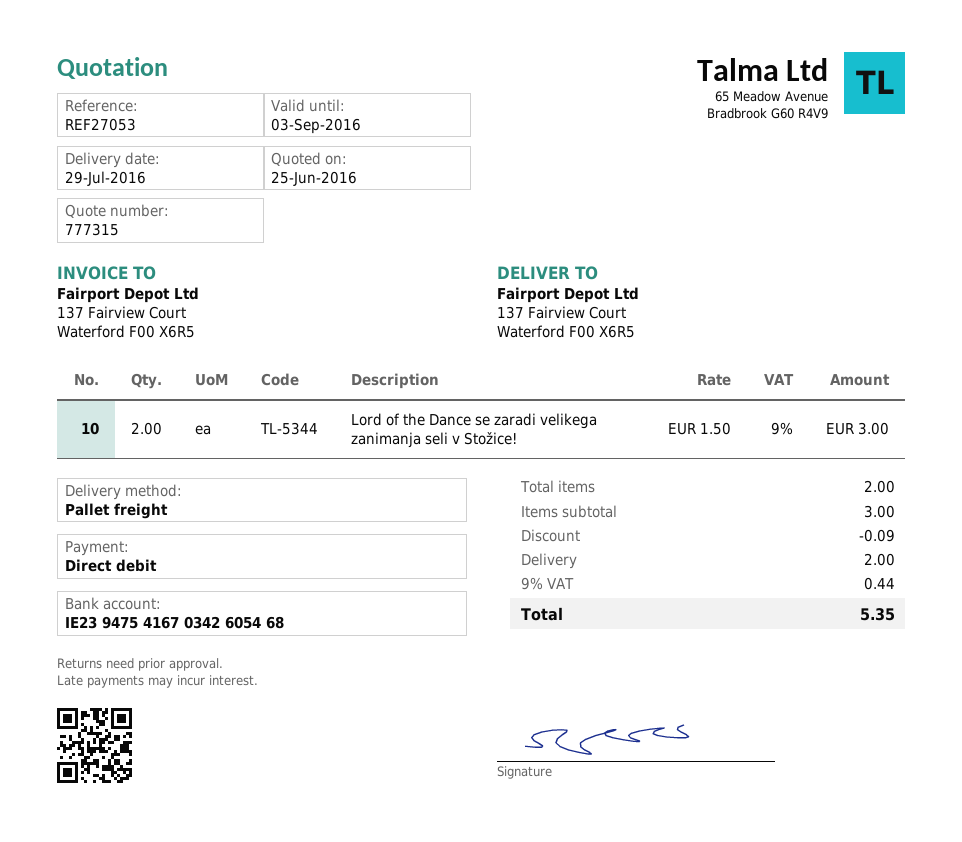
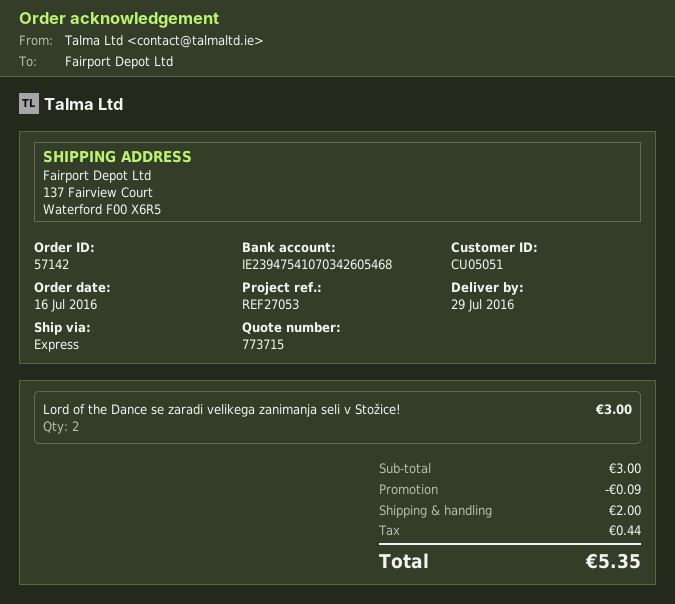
quote number: 777315 -> 773715
bank account: IE23947541670342605468 -> IE23947541070342605468
shipping method: pallet freight -> express

